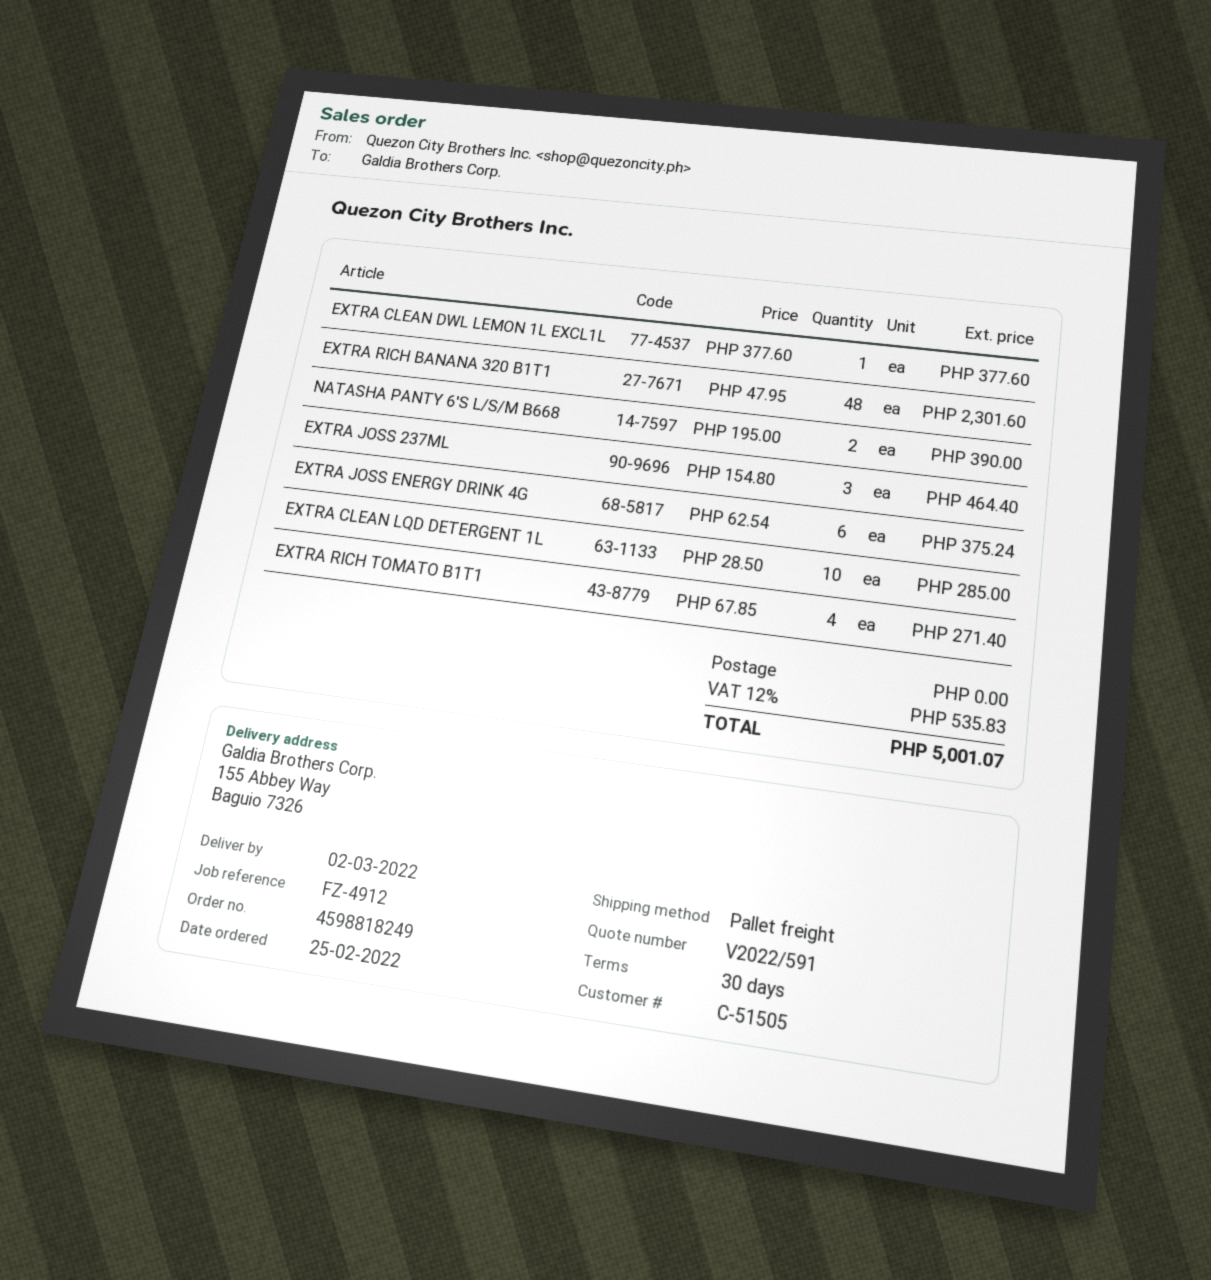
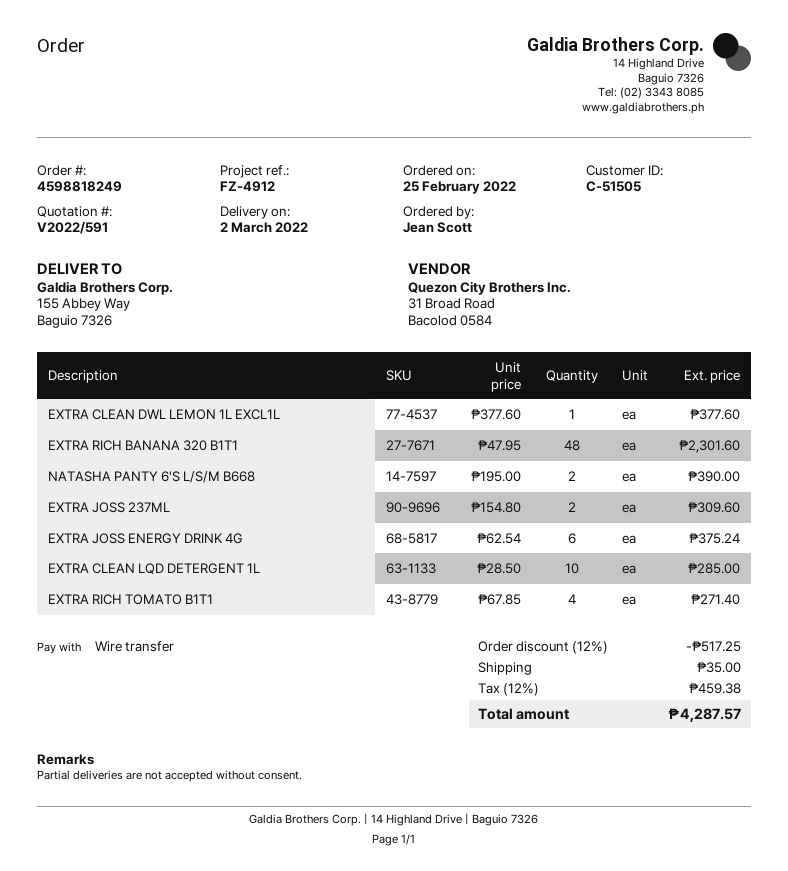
EXTRA JOSS 237ML: 3 x 154.80 = 464.40 -> 2 x 154.80 = 309.60
discount: none -> 12% = 517.25
shipping: 0.00 -> 35.00
tax: 12% = 535.83 -> 12% = 459.38
total: 5001.07 -> 4287.57

